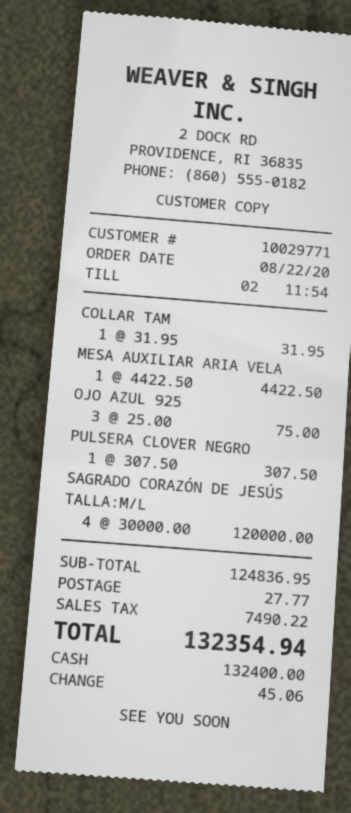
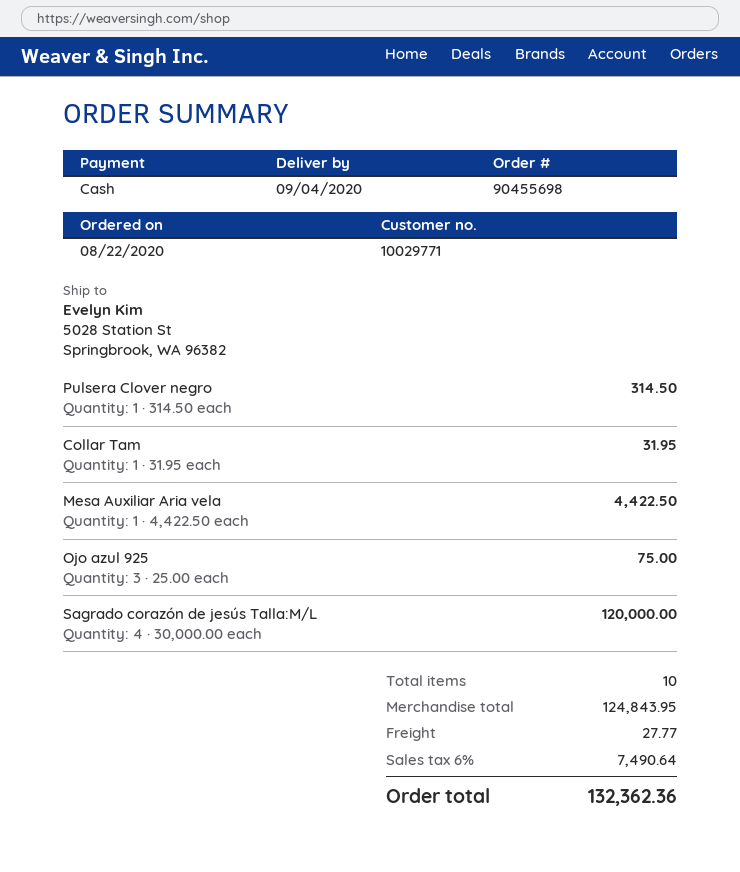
PULSERA CLOVER NEGRO: 1 x 307.50 = 307.50 -> 1 x 314.50 = 314.50
subtotal: 124836.95 -> 124843.95
tax: 7490.22 -> 7490.64
total: 132354.94 -> 132362.36

